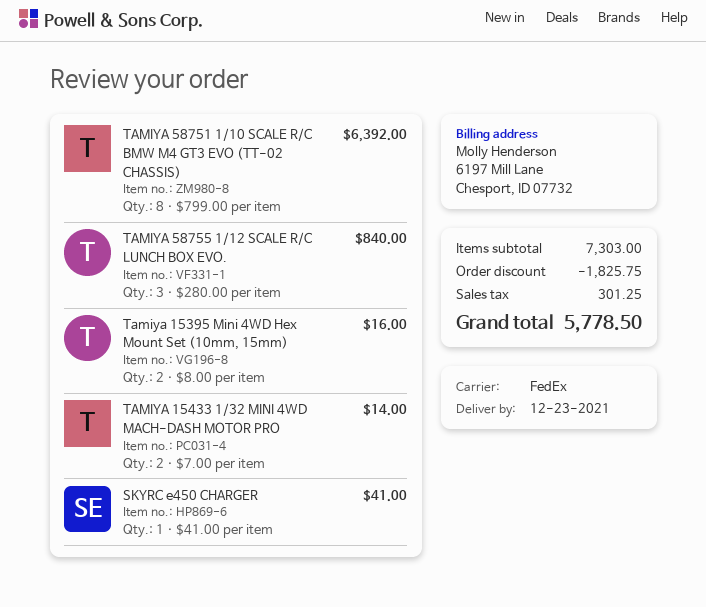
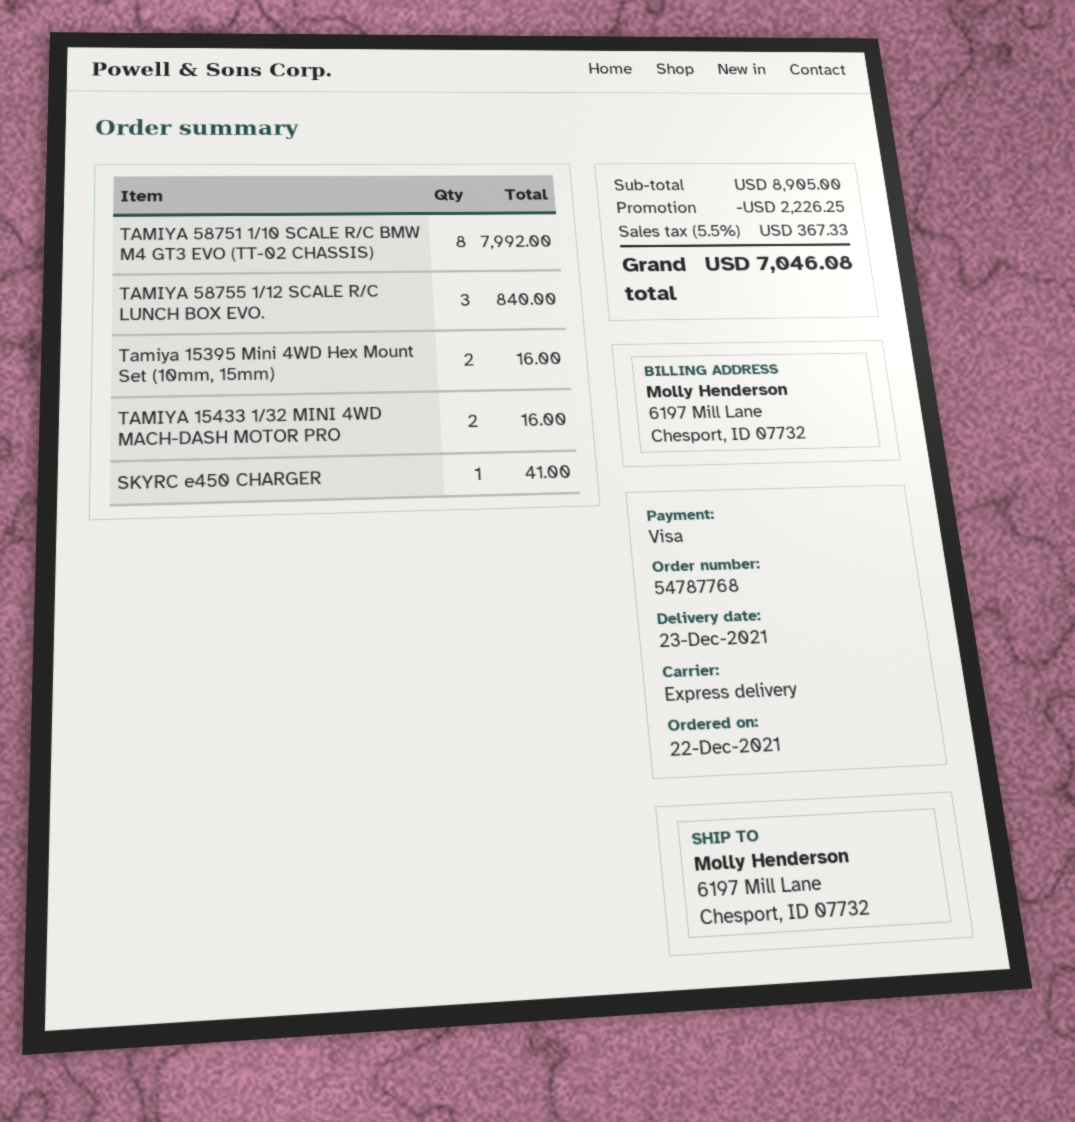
shipping method: FedEx -> express
TAMIYA 58751 1/10 SCALE R/C BMW M4 GT3 EVO (TT-02 CHASSIS): 8 for 6392.00 -> 8 for 7992.00
TAMIYA 15433 1/32 MINI 4WD MACH-DASH MOTOR PRO: 2 for 14.00 -> 2 for 16.00
subtotal: 7303.00 -> 8905.00
discount: 1825.75 -> 2226.25
tax: 301.25 -> 367.33
total: 5778.50 -> 7046.08

